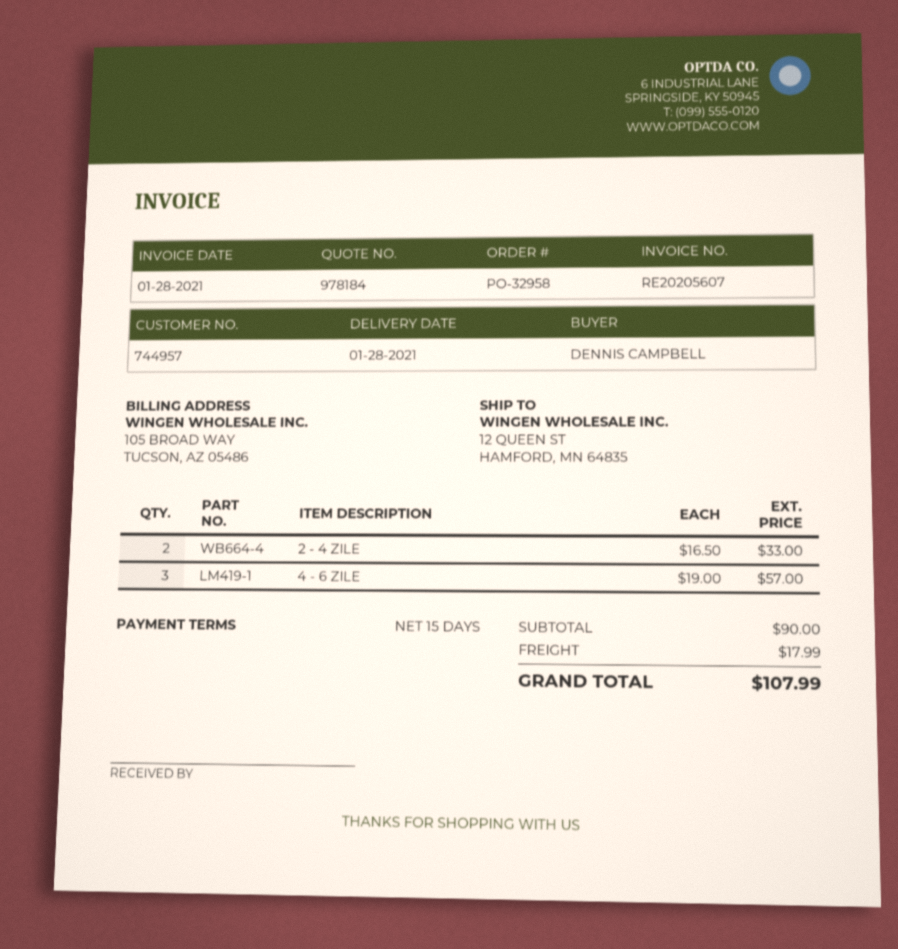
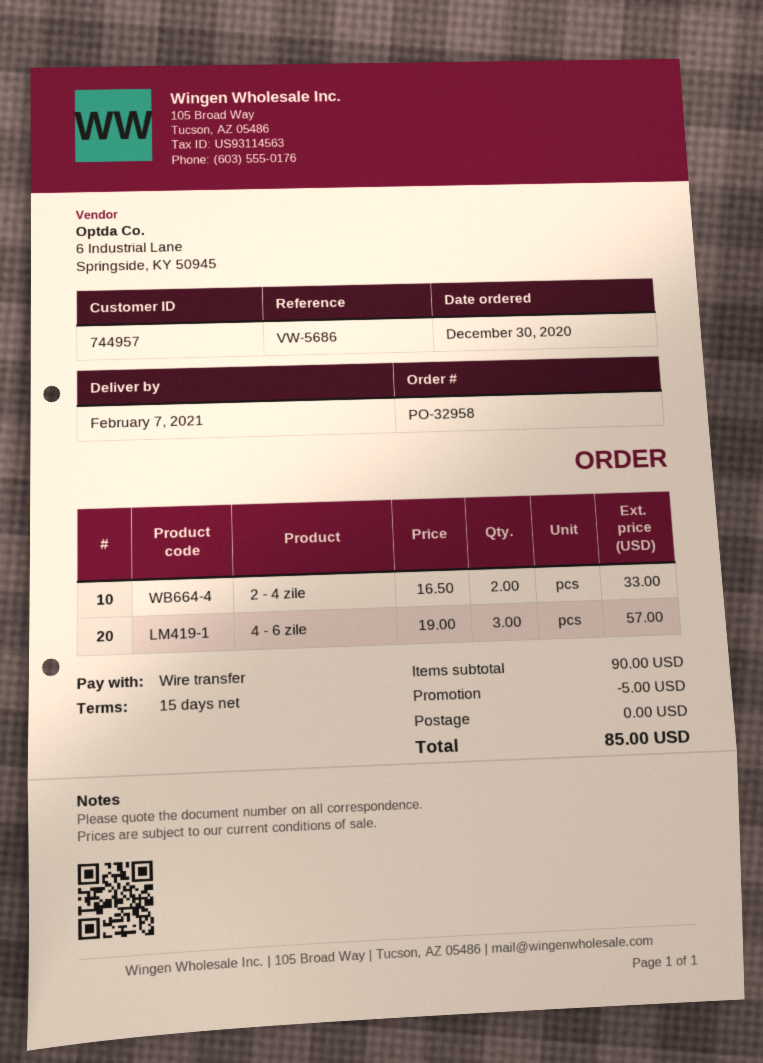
delivery date: 2021-01-28 -> 2021-02-07
discount: none -> 5.00
shipping: 17.99 -> 0.00
total: 107.99 -> 85.00

